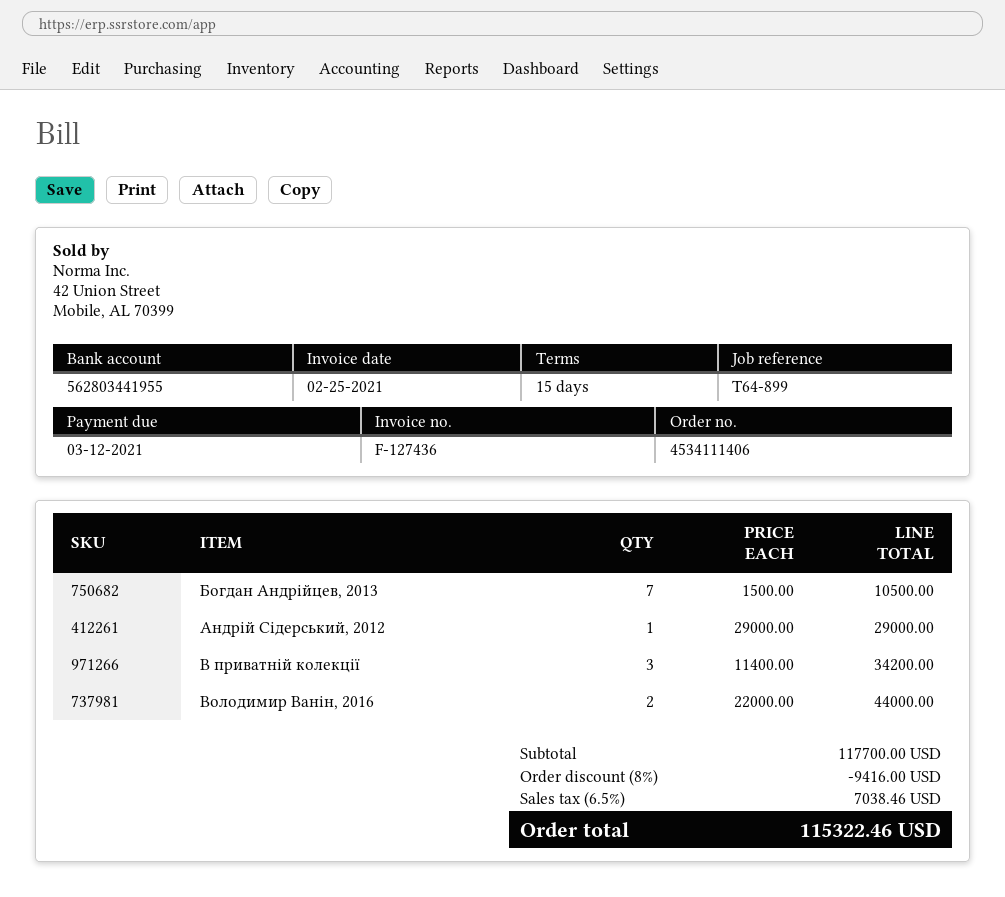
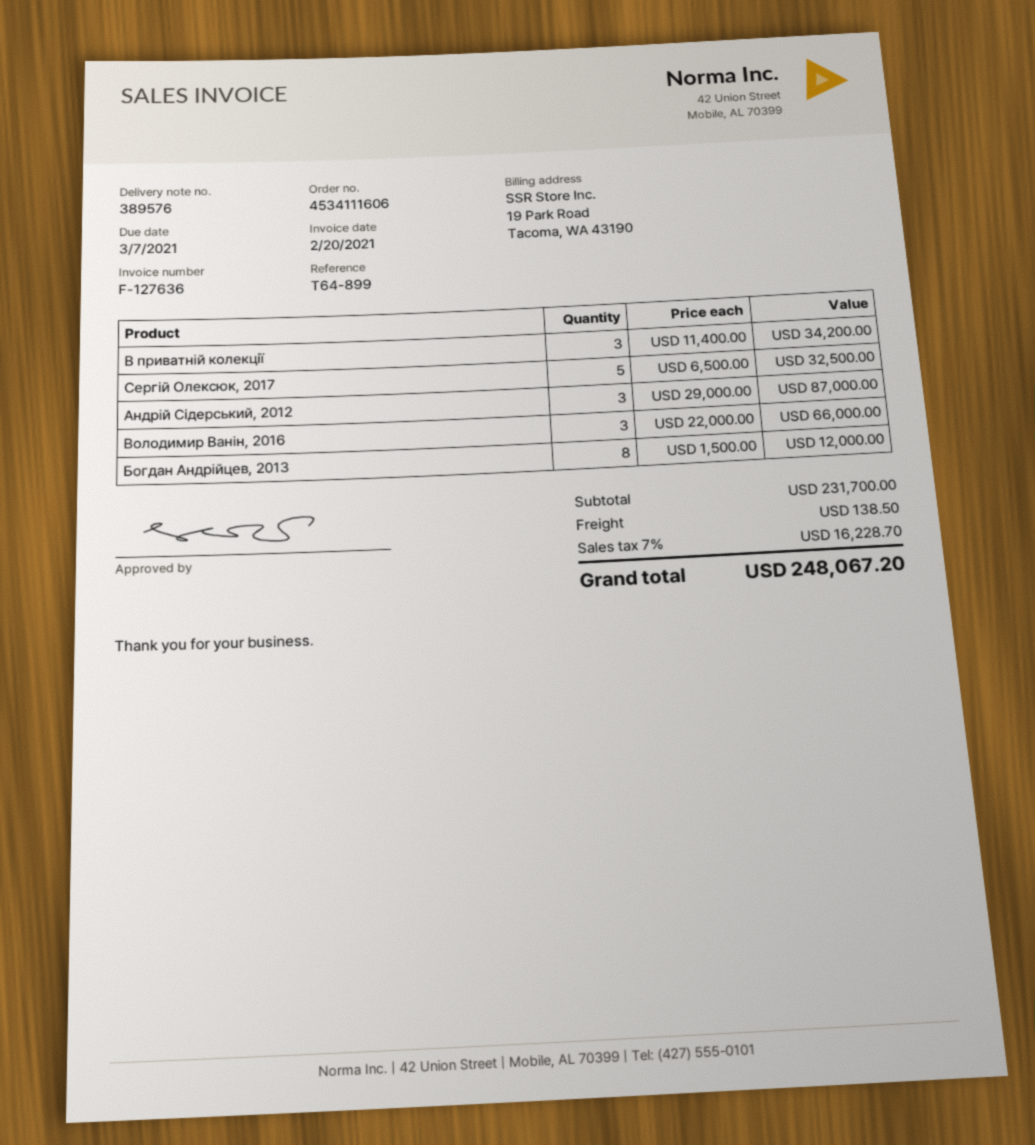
order number: 4534111406 -> 4534111606
invoice number: F-127436 -> F-127636
invoice date: 2021-02-25 -> 2021-02-20
due date: 2021-03-12 -> 2021-03-07
Богдан Андрійцев, 2013: 7 x 1500.00 = 10500.00 -> 8 x 1500.00 = 12000.00
Андрій Сідерський, 2012: 1 x 29000.00 = 29000.00 -> 3 x 29000.00 = 87000.00
Володимир Ванін, 2016: 2 x 22000.00 = 44000.00 -> 3 x 22000.00 = 66000.00
Сергій Олексюк, 2017: none -> 5 x 6500.00 = 32500.00
subtotal: 117700.00 -> 231700.00
discount: 8% = 9416.00 -> none
shipping: none -> 138.50
tax: 6.5% = 7038.46 -> 7% = 16228.70
total: 115322.46 -> 248067.20

